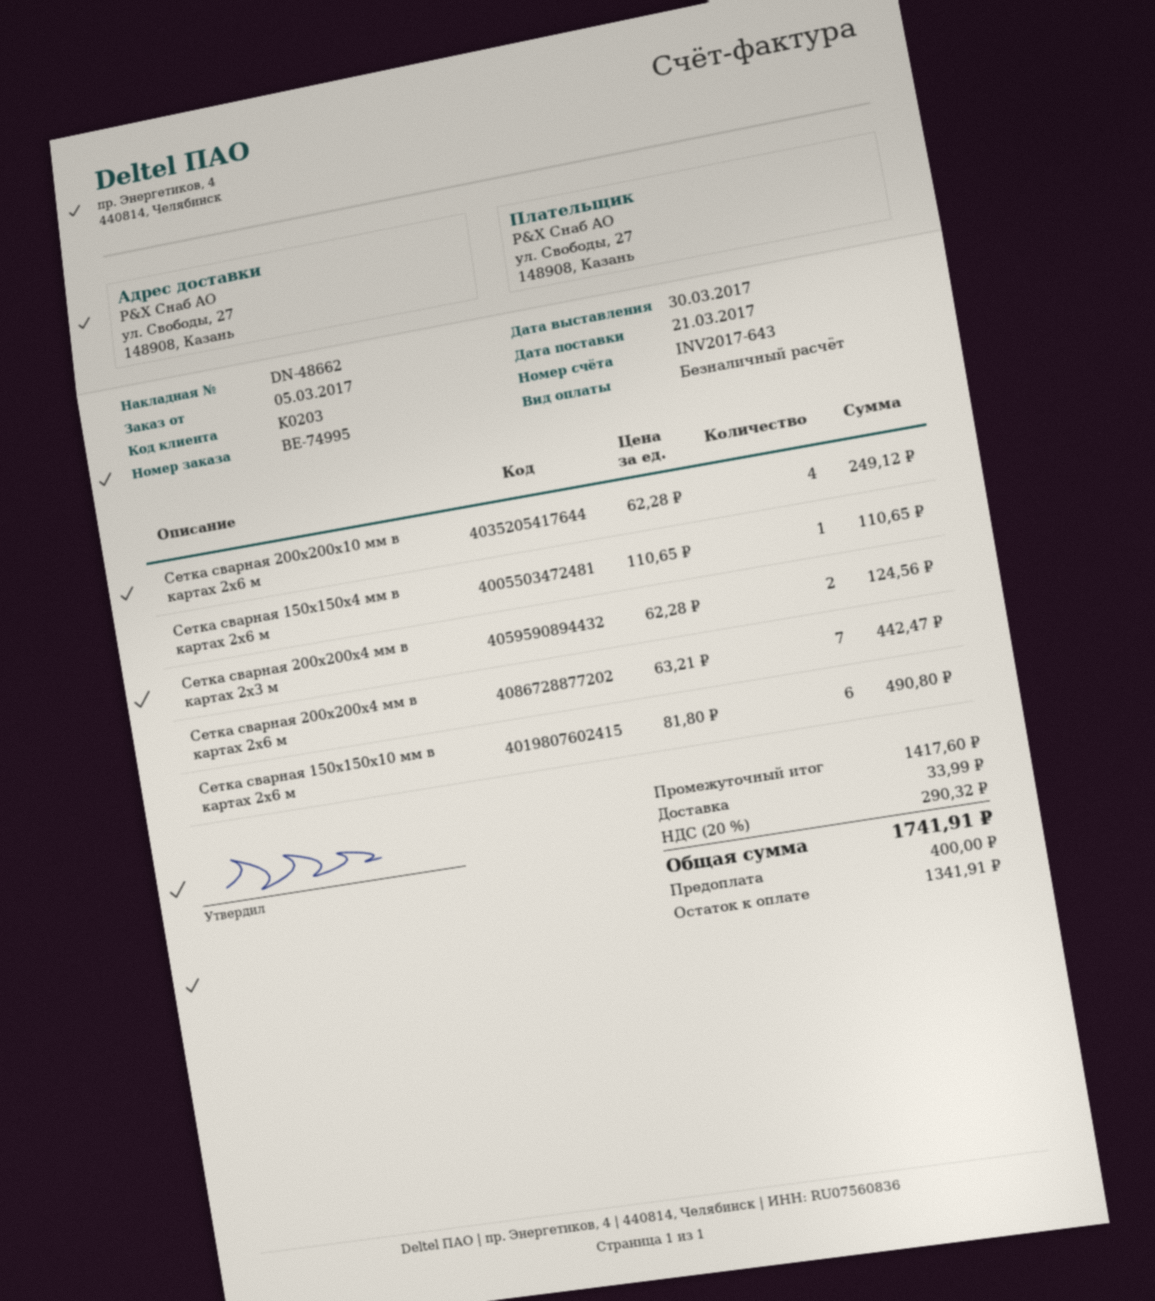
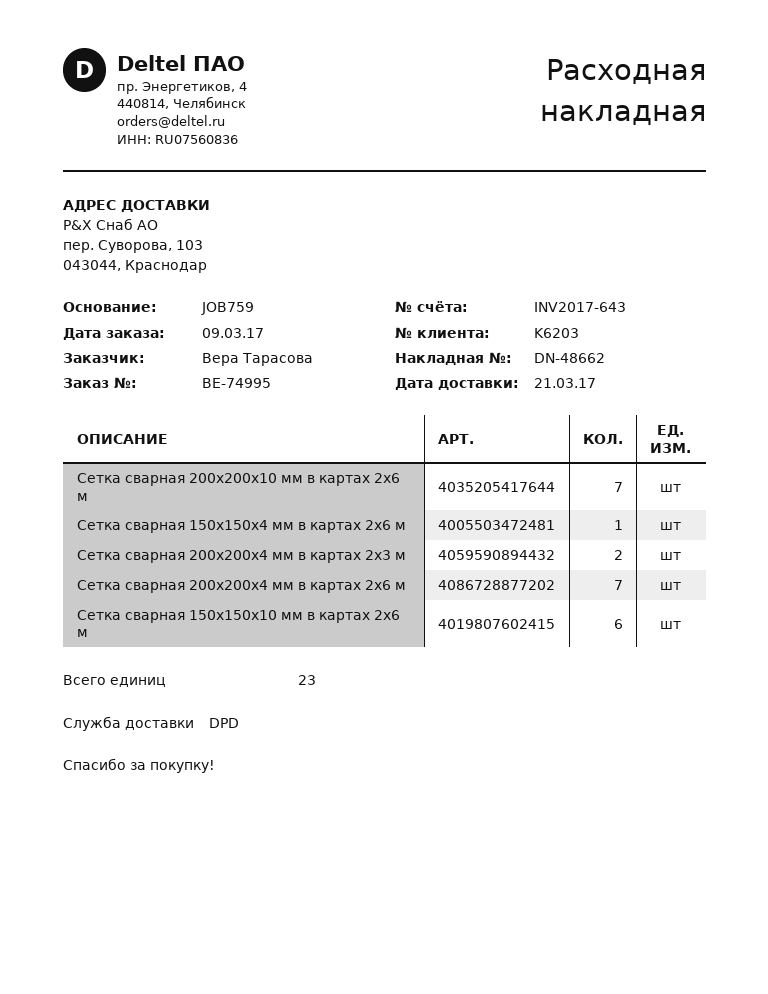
order date: 2017-03-05 -> 2017-03-09
customer number: K0203 -> K6203
ship to: ул. Свободы, 27, 148908, Казань -> пер. Суворова, 103, 043044, Краснодар
Сетка сварная 200х200х10 мм в картах 2х6 м: 4 -> 7

